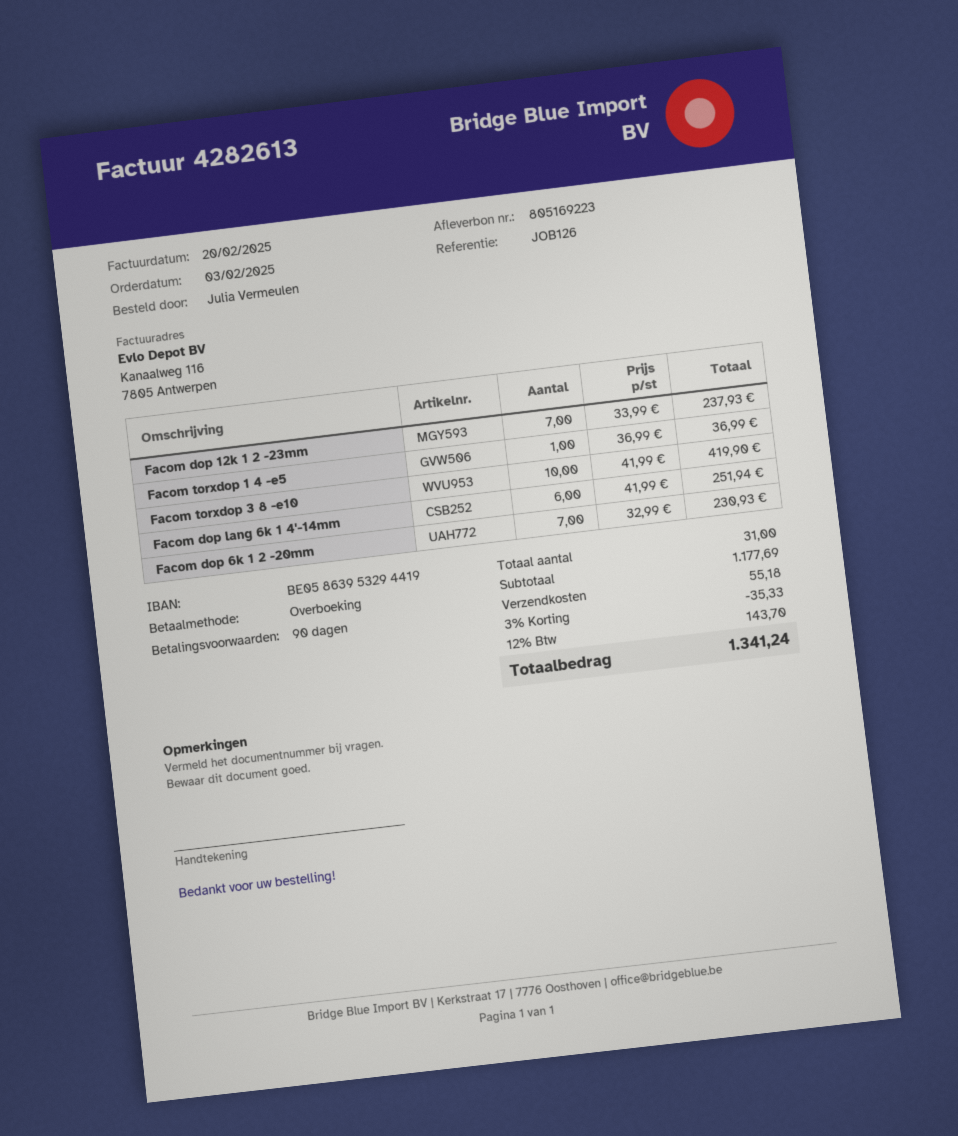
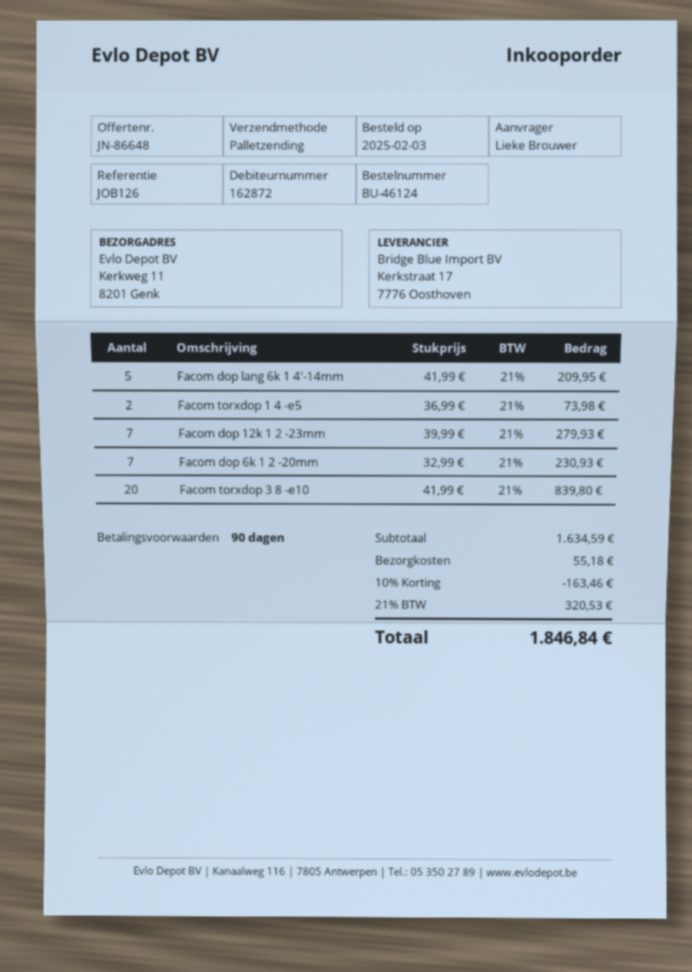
ordered by: Julia Vermeulen -> Lieke Brouwer
Facom dop 12k 1 2 -23mm: 7 x 33.99 = 237.93 -> 7 x 39.99 = 279.93
Facom torxdop 1 4 -e5: 1 x 36.99 = 36.99 -> 2 x 36.99 = 73.98
Facom torxdop 3 8 -e10: 10 x 41.99 = 419.90 -> 20 x 41.99 = 839.80
Facom dop lang 6k 1 4'-14mm: 6 x 41.99 = 251.94 -> 5 x 41.99 = 209.95
subtotal: 1177.69 -> 1634.59
discount: 3% = 35.33 -> 10% = 163.46
tax: 12% = 143.70 -> 21% = 320.53
total: 1341.24 -> 1846.84

